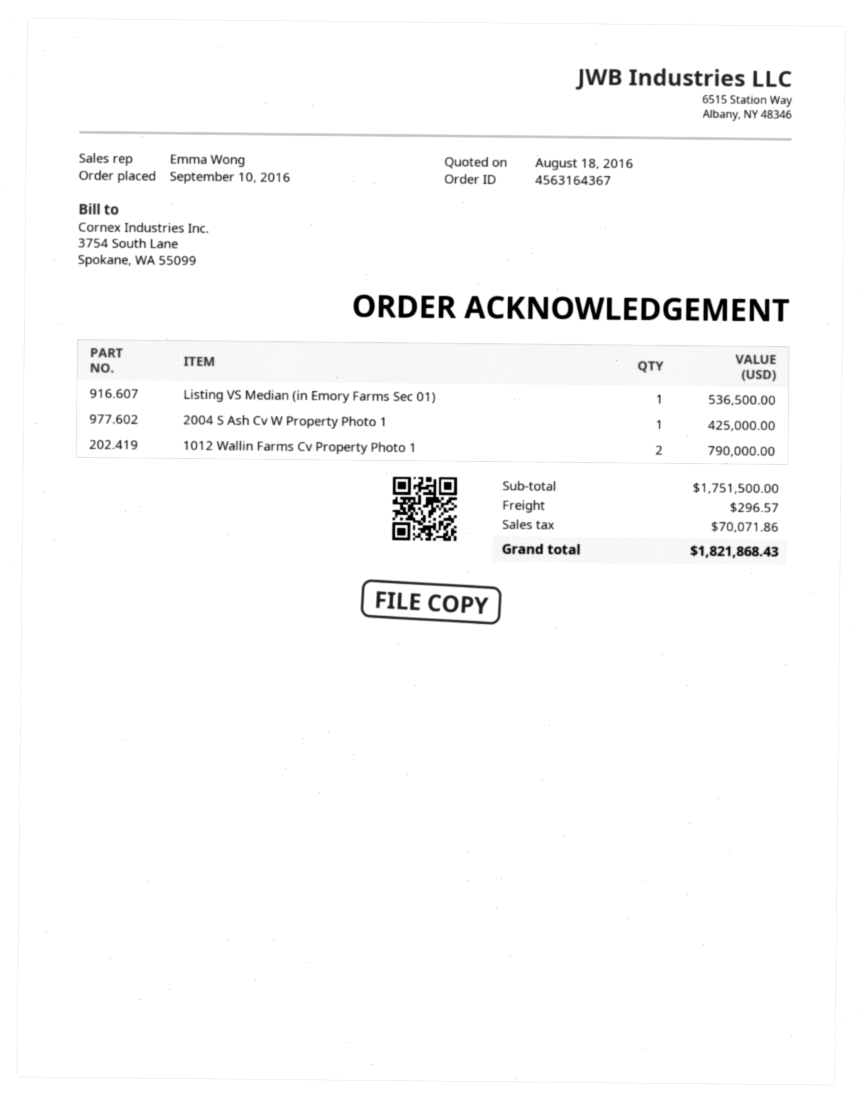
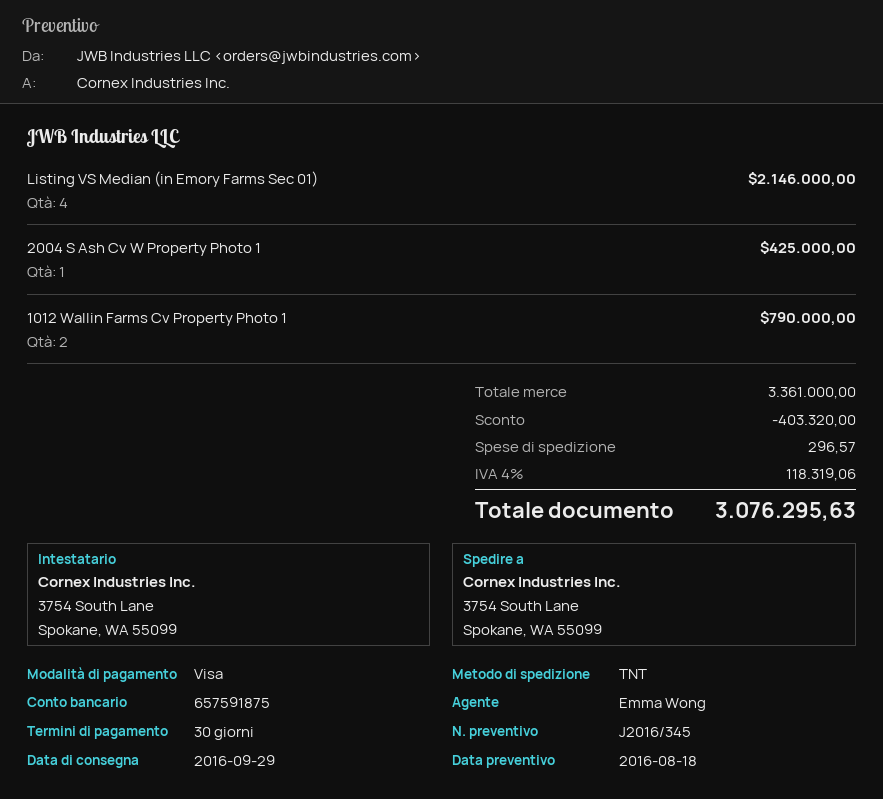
Listing VS Median (in Emory Farms Sec 01): 1 for 536500.00 -> 4 for 2146000.00
subtotal: 1751500.00 -> 3361000.00
discount: none -> 403320.00
tax: 70071.86 -> 118319.06
total: 1821868.43 -> 3076295.63

